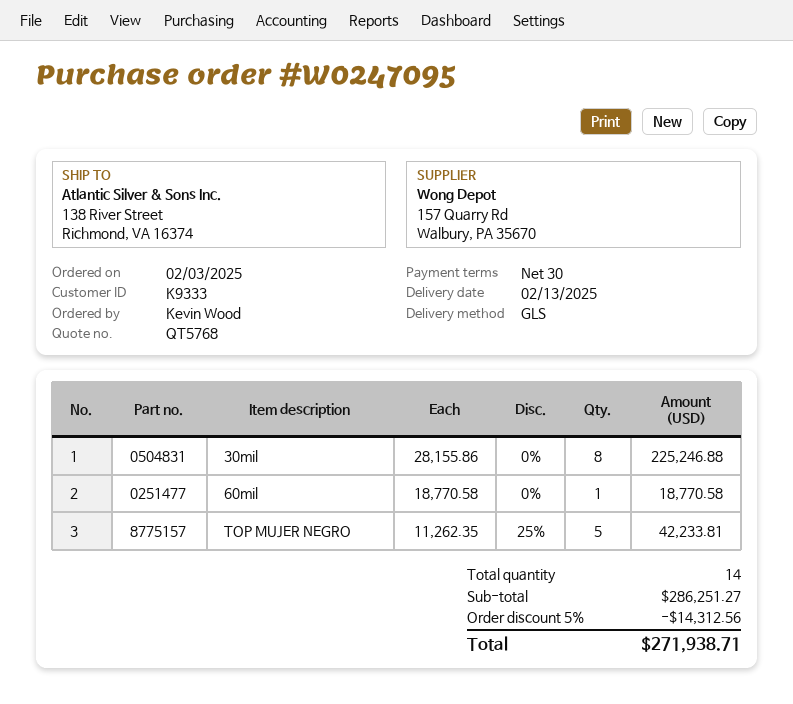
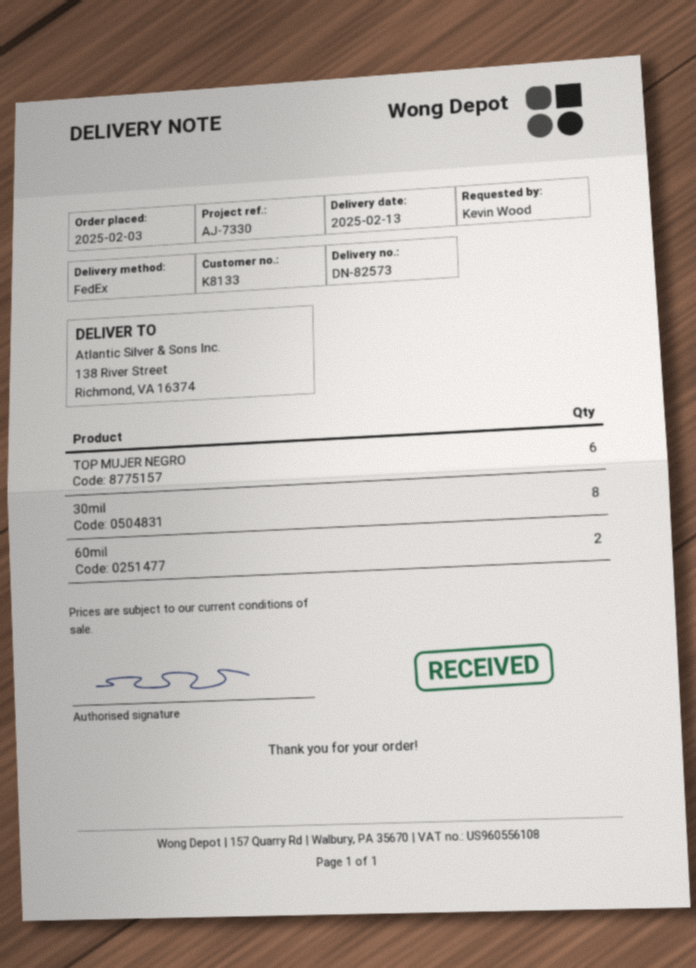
customer number: K9333 -> K8133
shipping method: GLS -> FedEx
60mil: 1 -> 2
TOP MUJER NEGRO: 5 -> 6

